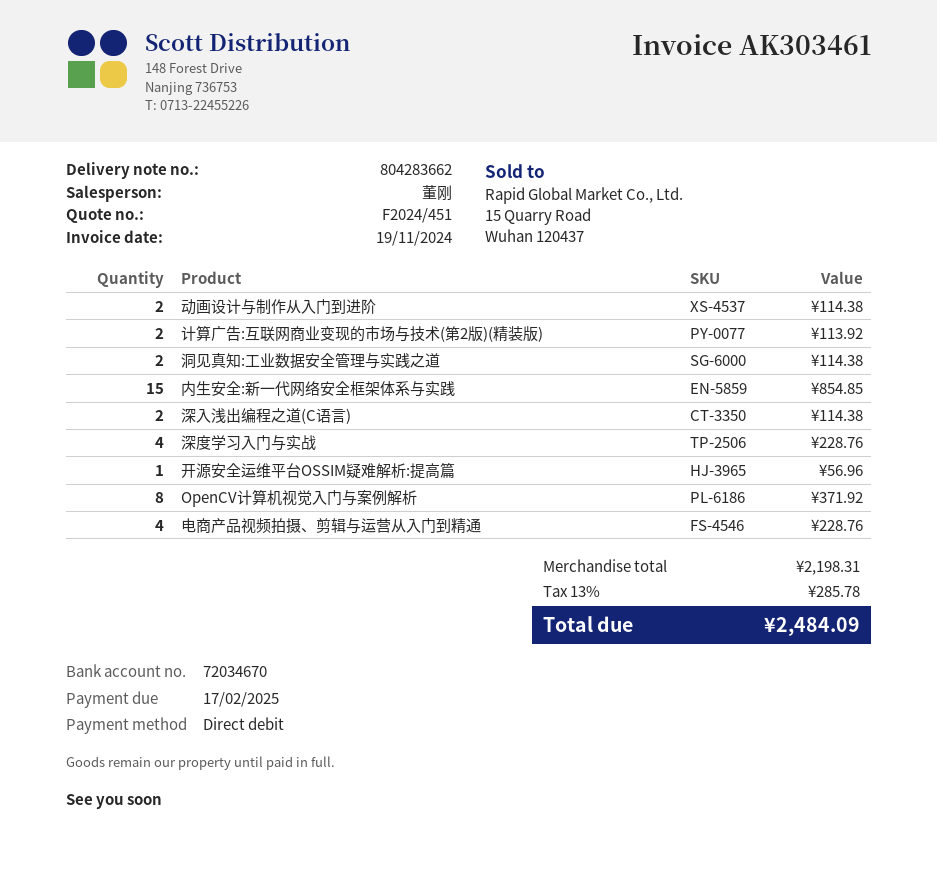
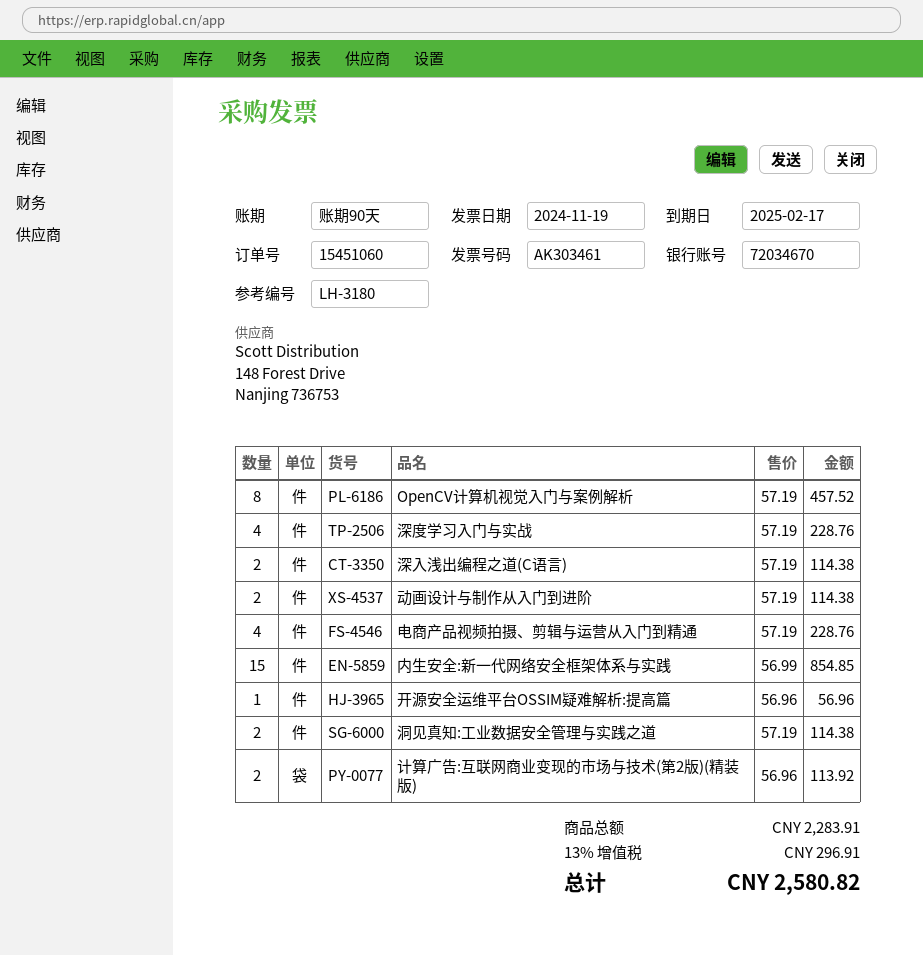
OpenCV计算机视觉入门与案例解析: 8 for 371.92 -> 8 for 457.52
subtotal: 2198.31 -> 2283.91
tax: 13% = 285.78 -> 13% = 296.91
total: 2484.09 -> 2580.82

